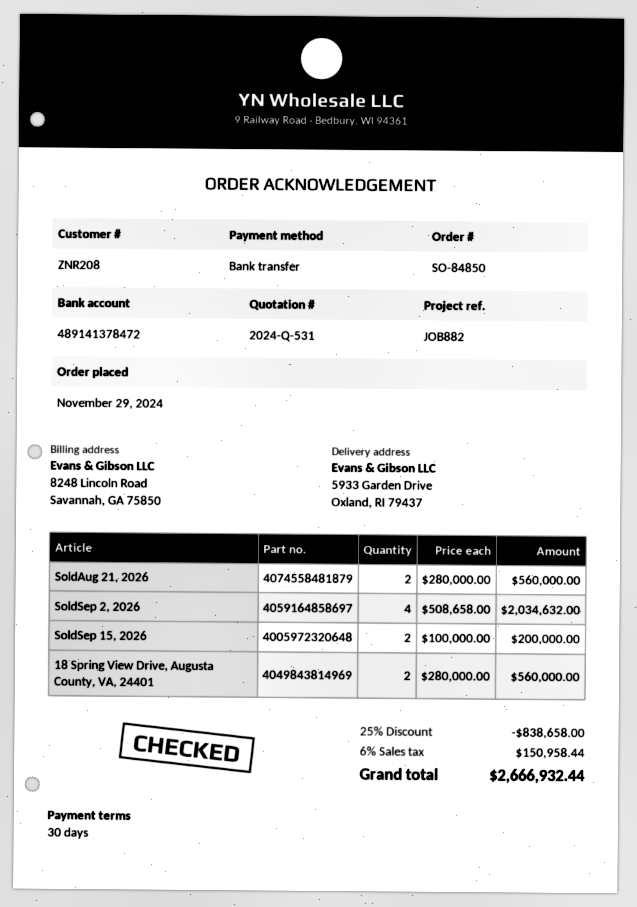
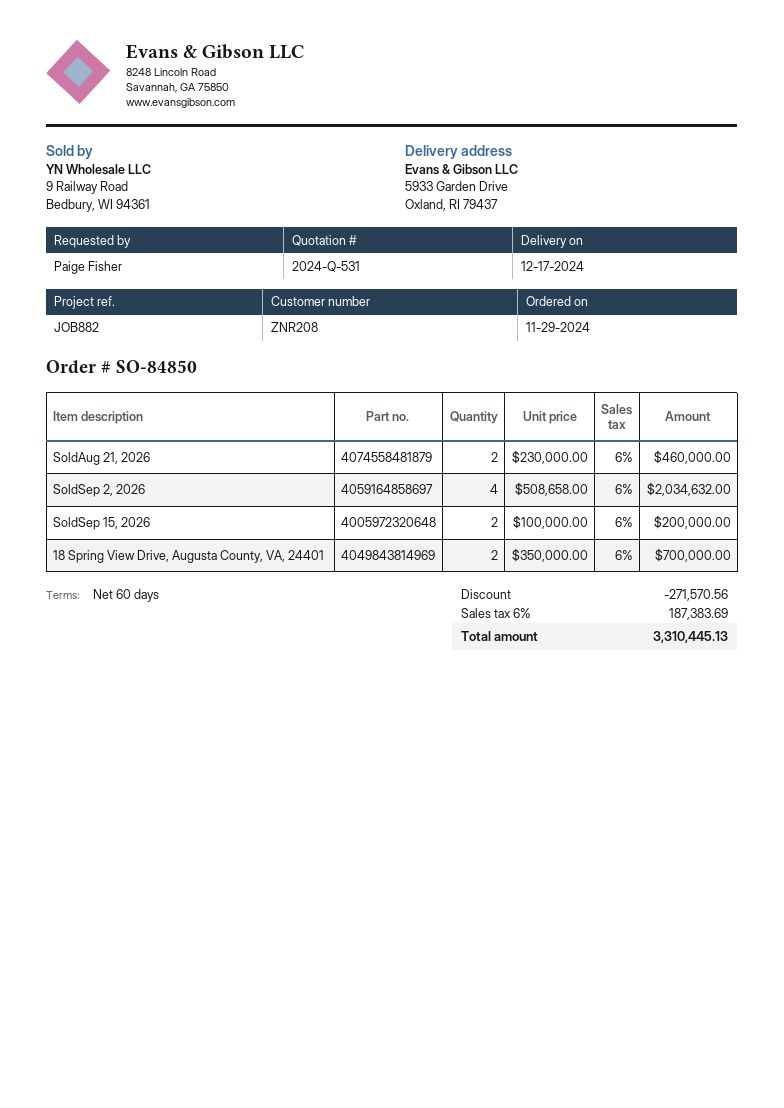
payment terms: 30 days -> 60 days
SoldAug 21, 2026: 2 x 280000.00 = 560000.00 -> 2 x 230000.00 = 460000.00
18 Spring View Drive, Augusta County, VA, 24401: 2 x 280000.00 = 560000.00 -> 2 x 350000.00 = 700000.00
discount: 838658.00 -> 271570.56
tax: 6% = 150958.44 -> 6% = 187383.69
total: 2666932.44 -> 3310445.13

